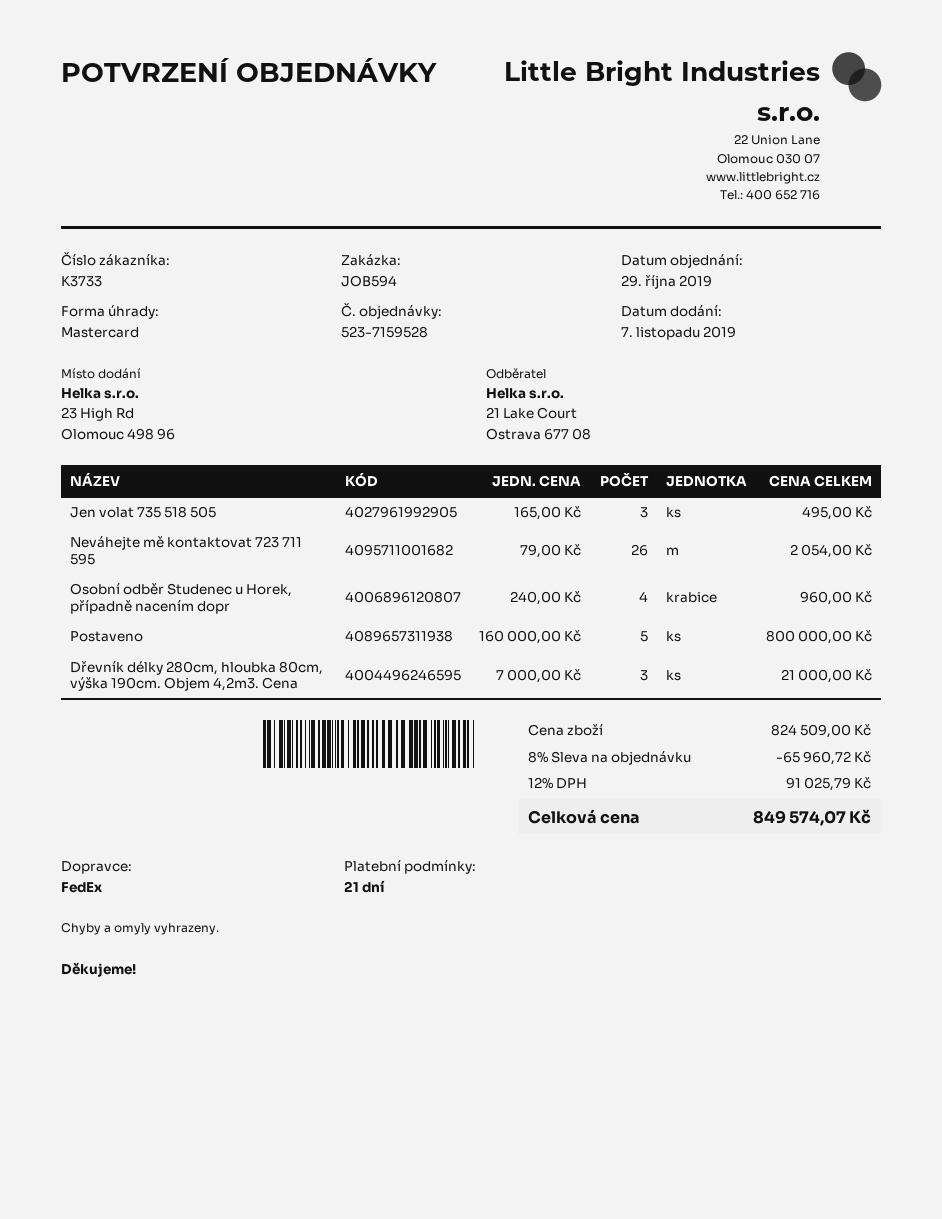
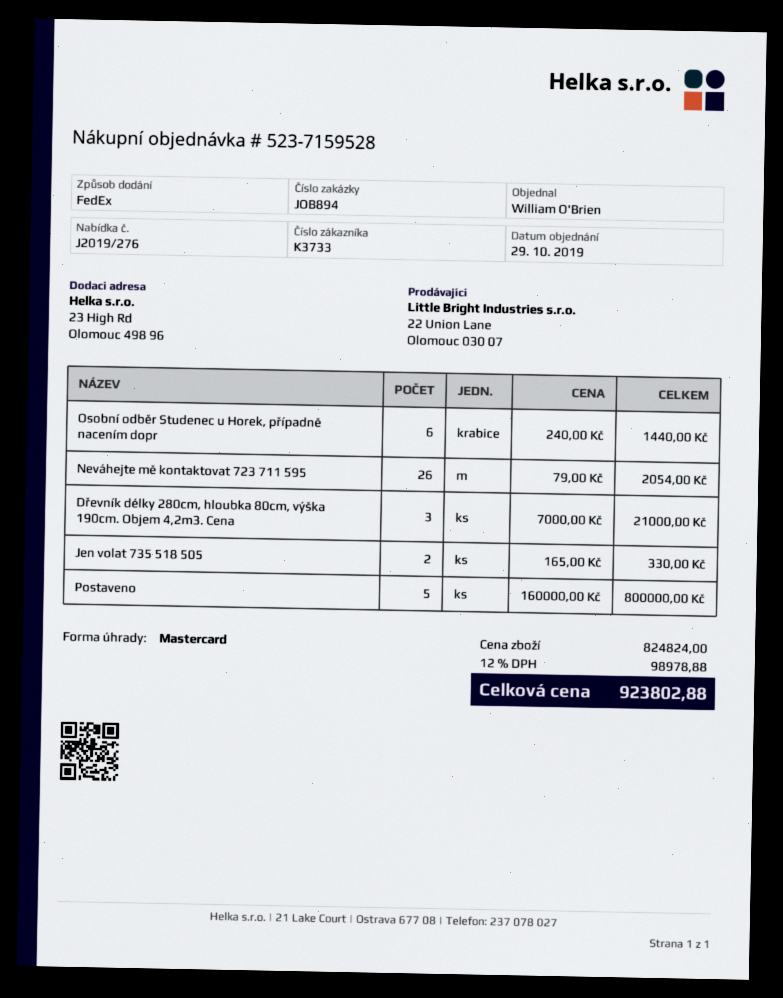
reference: JOB594 -> JOB894
Jen volat 735 518 505: 3 x 165.00 = 495.00 -> 2 x 165.00 = 330.00
Osobní odběr Studenec u Horek, případně nacením dopr: 4 x 240.00 = 960.00 -> 6 x 240.00 = 1440.00
subtotal: 824509.00 -> 824824.00
discount: 8% = 65960.72 -> none
tax: 12% = 91025.79 -> 12% = 98978.88
total: 849574.07 -> 923802.88

